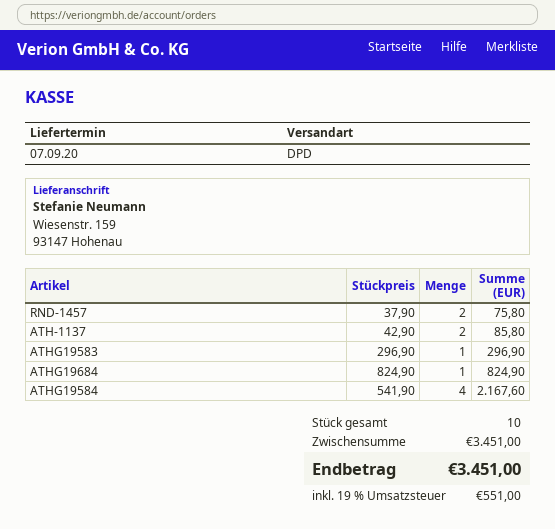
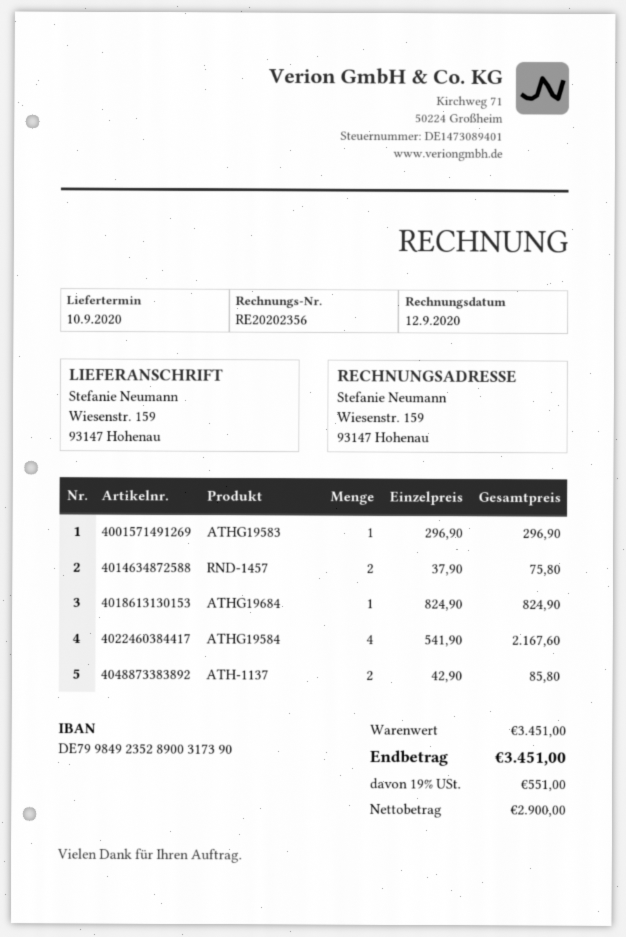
delivery date: 2020-09-07 -> 2020-09-10

